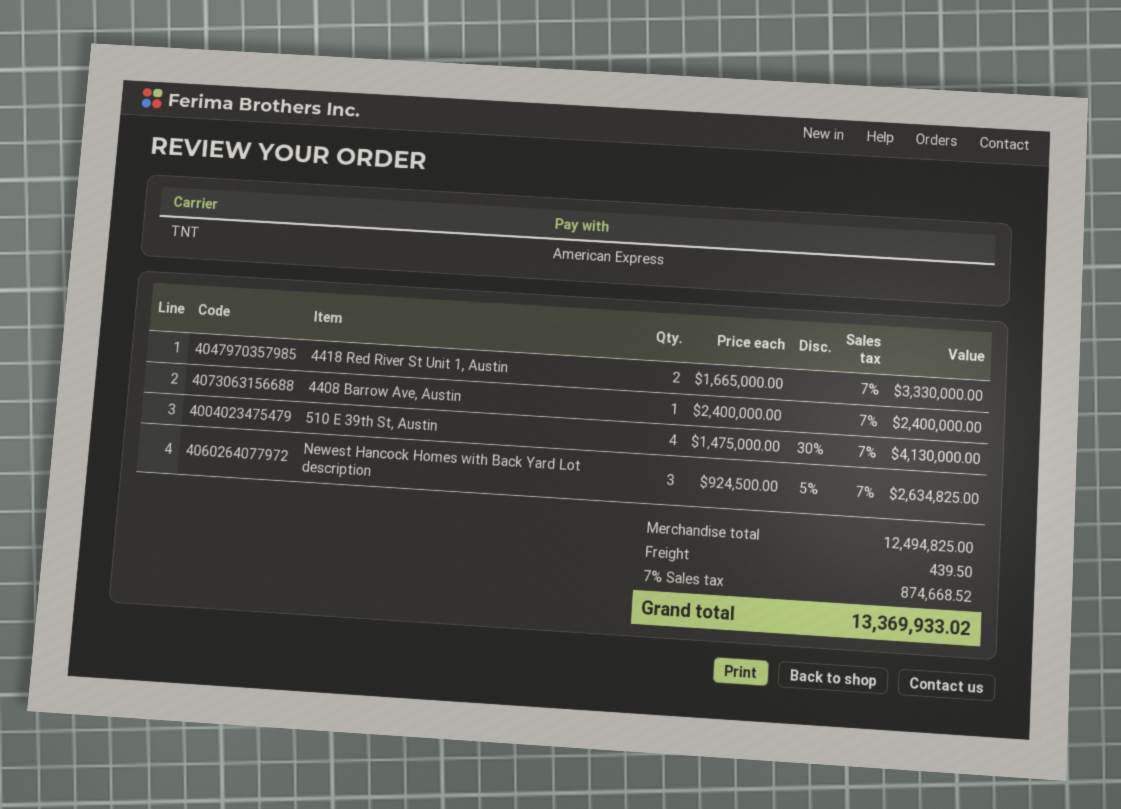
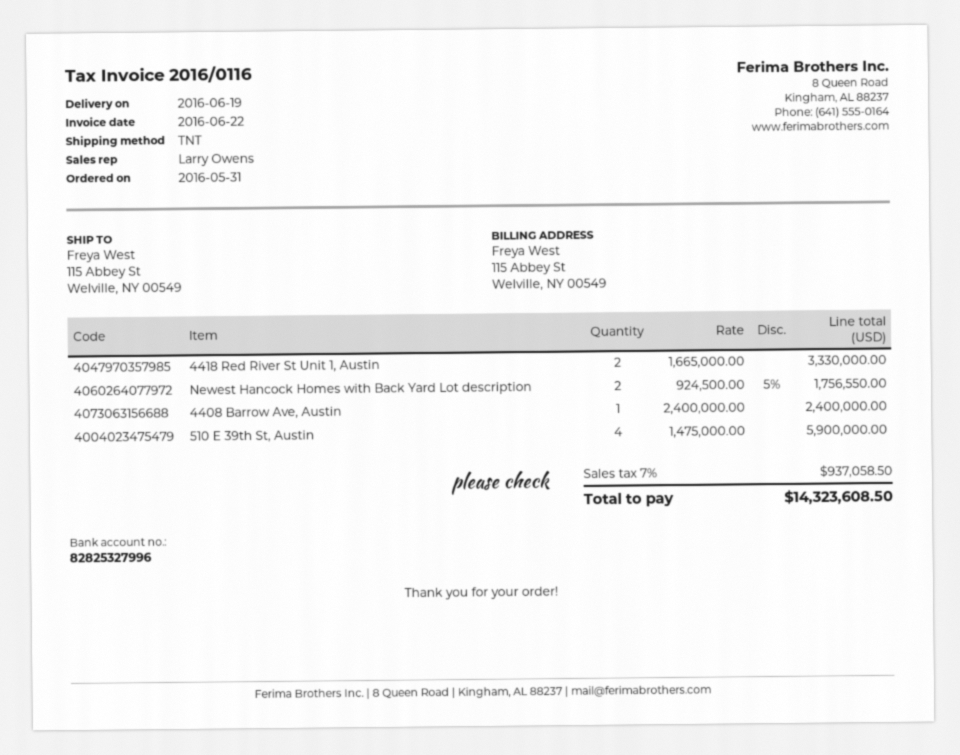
510 E 39th St, Austin: 4 x 1475000.00 - 30% = 4130000.00 -> 4 x 1475000.00 = 5900000.00
Newest Hancock Homes with Back Yard Lot description: 3 x 924500.00 - 5% = 2634825.00 -> 2 x 924500.00 - 5% = 1756550.00
shipping: 439.50 -> none
tax: 7% = 874668.52 -> 7% = 937058.50
total: 13369933.02 -> 14323608.50

